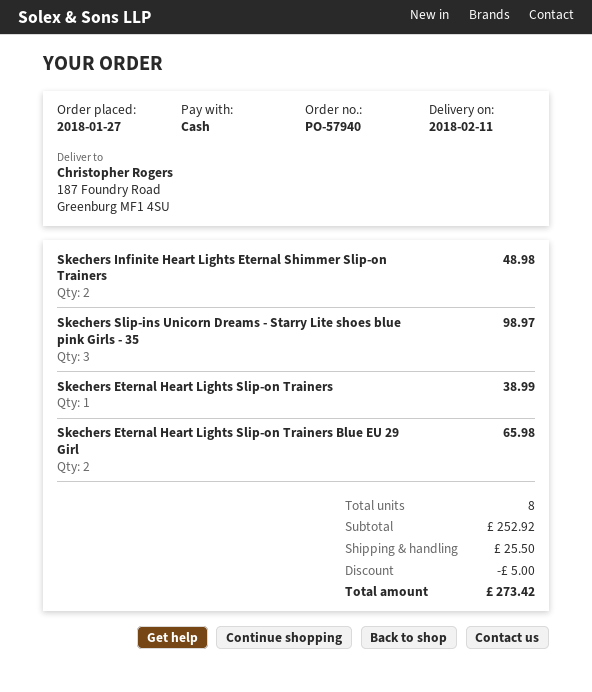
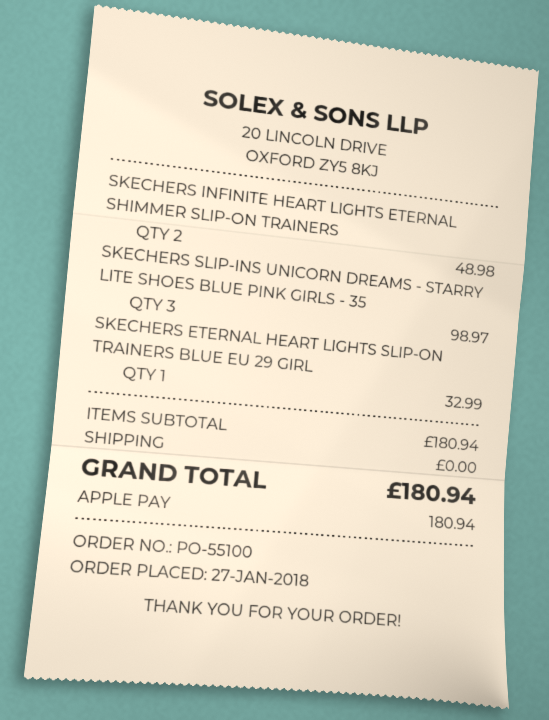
order number: PO-57940 -> PO-55100
payment method: cash -> Apple Pay
Skechers Eternal Heart Lights Slip-on Trainers: 1 for 38.99 -> none
Skechers Eternal Heart Lights Slip-on Trainers Blue EU 29 Girl: 2 for 65.98 -> 1 for 32.99
subtotal: 252.92 -> 180.94
discount: 5.00 -> none
shipping: 25.50 -> 0.00
total: 273.42 -> 180.94

